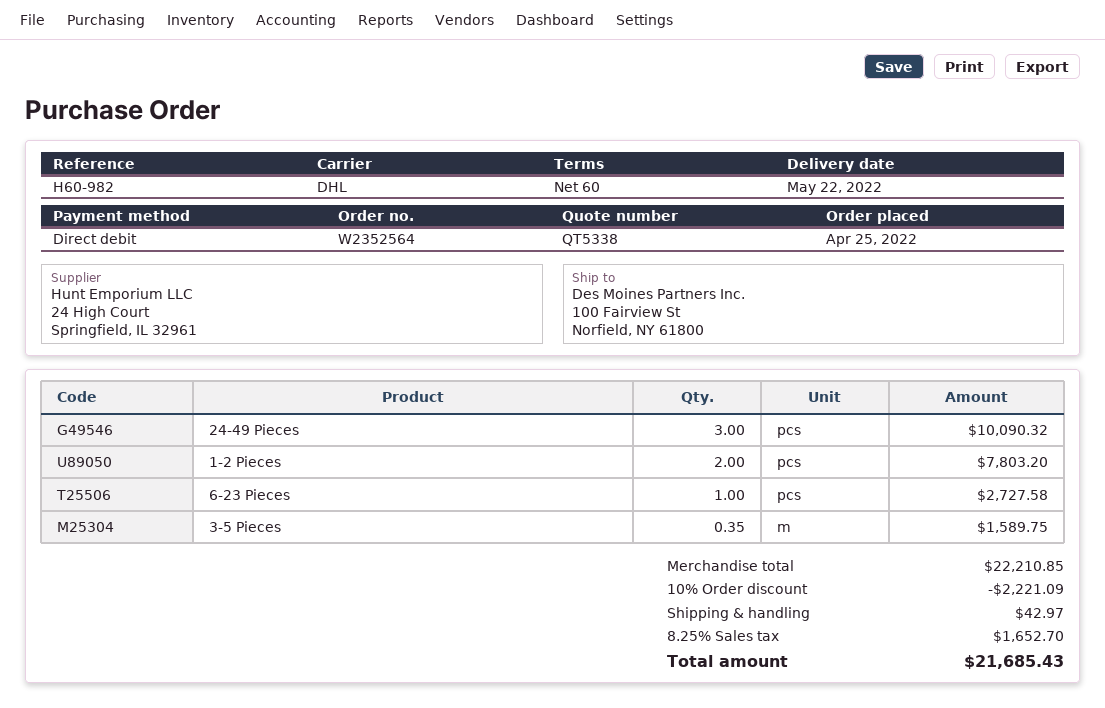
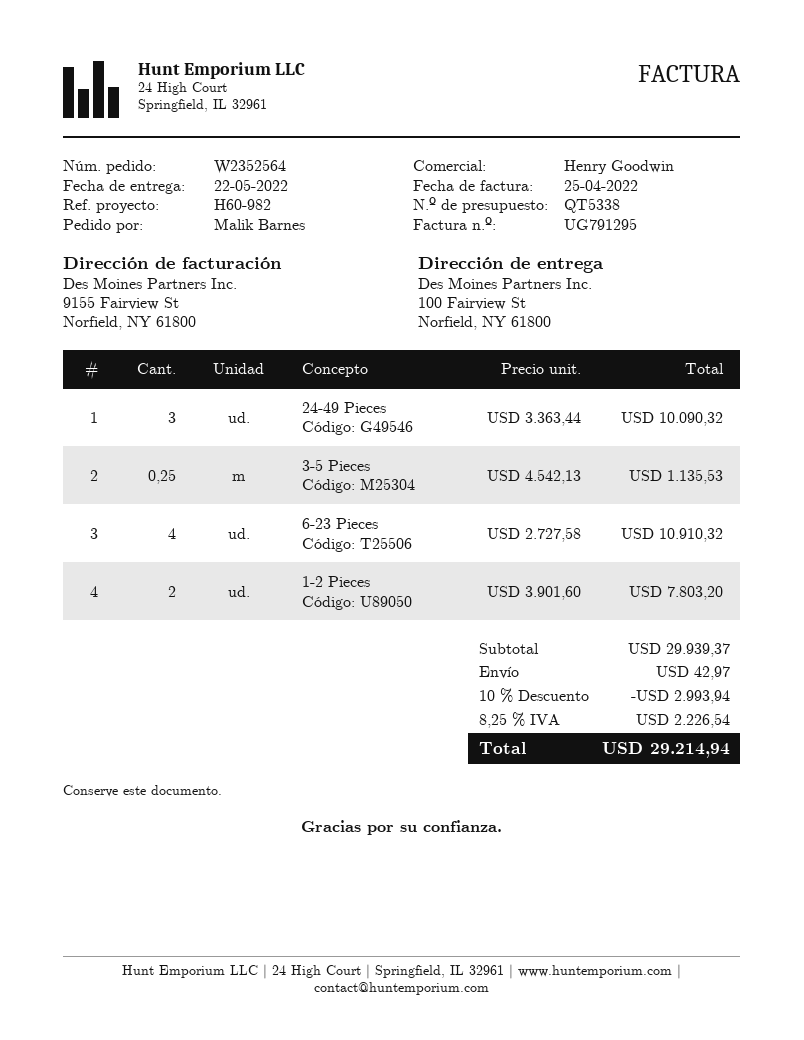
6-23 Pieces: 1 for 2727.58 -> 4 for 10910.32
3-5 Pieces: 0.35 for 1589.75 -> 0.25 for 1135.53
subtotal: 22210.85 -> 29939.37
discount: 10% = 2221.09 -> 10% = 2993.94
tax: 8.25% = 1652.70 -> 8.25% = 2226.54
total: 21685.43 -> 29214.94

